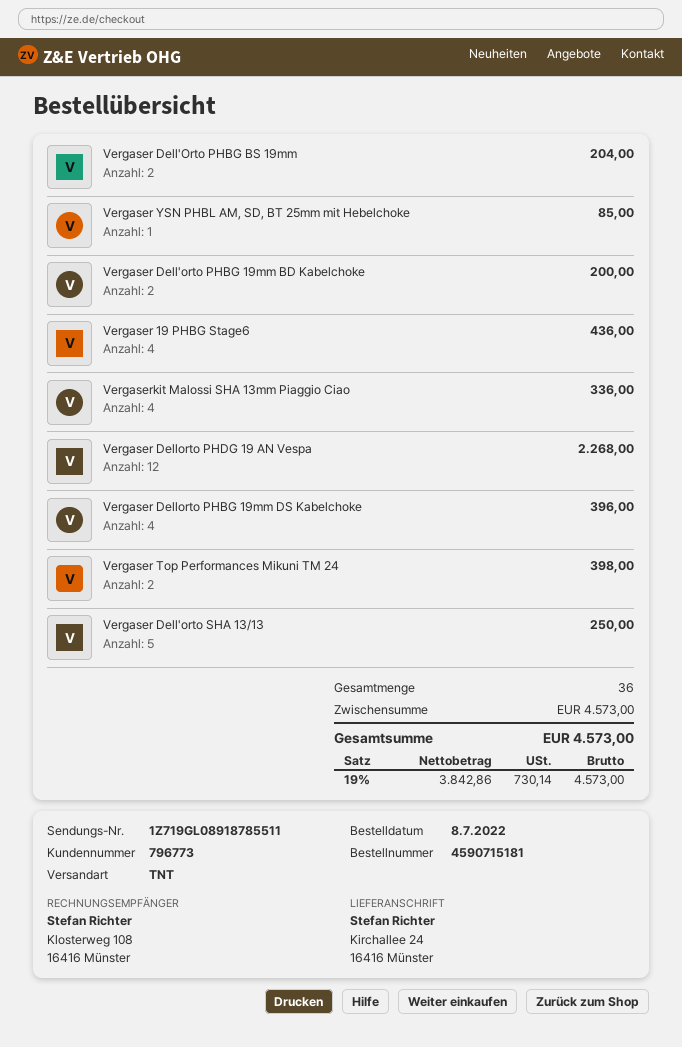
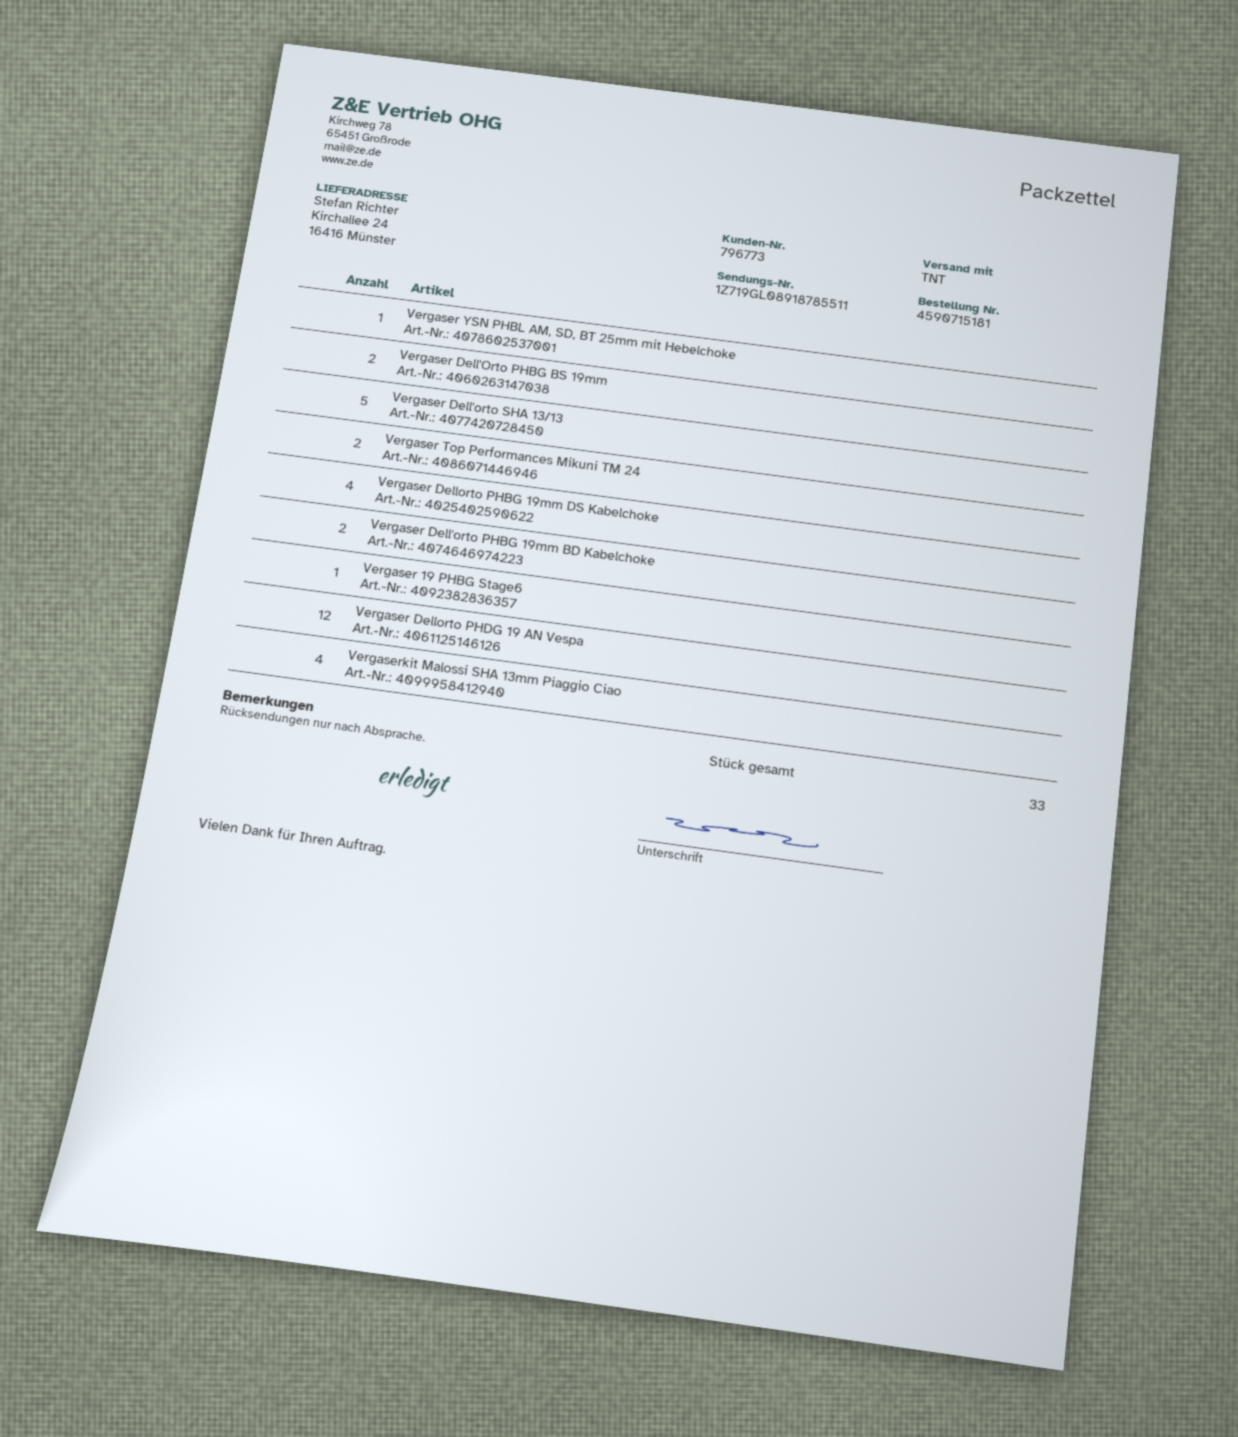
Vergaser 19 PHBG Stage6: 4 -> 1
total quantity: 36 -> 33

